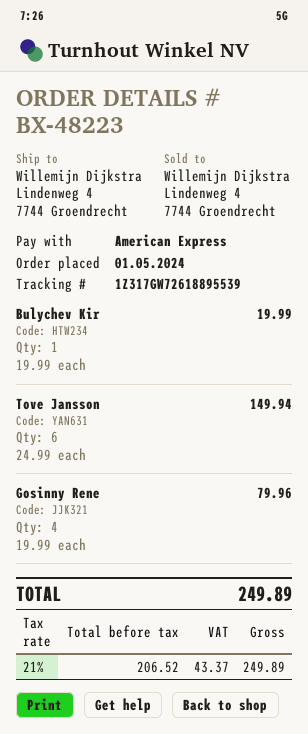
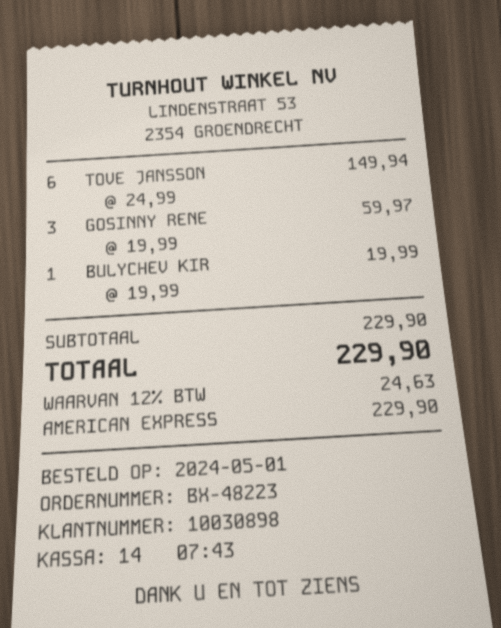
Gosinny Rene: 4 x 19.99 = 79.96 -> 3 x 19.99 = 59.97
tax: 21% = 43.37 -> 12% = 24.63
total: 249.89 -> 229.90

